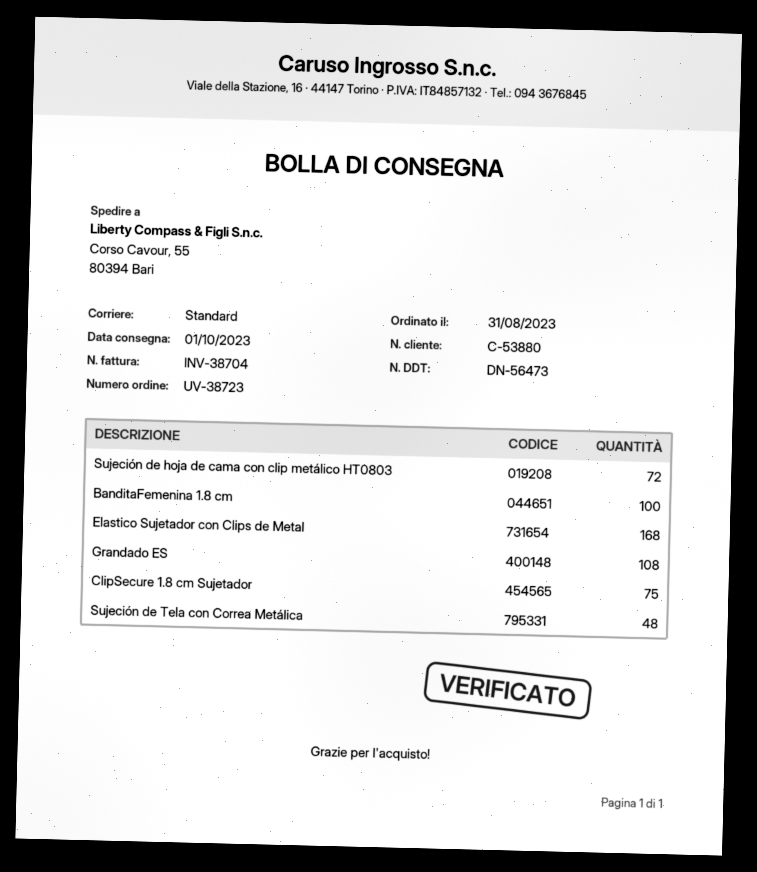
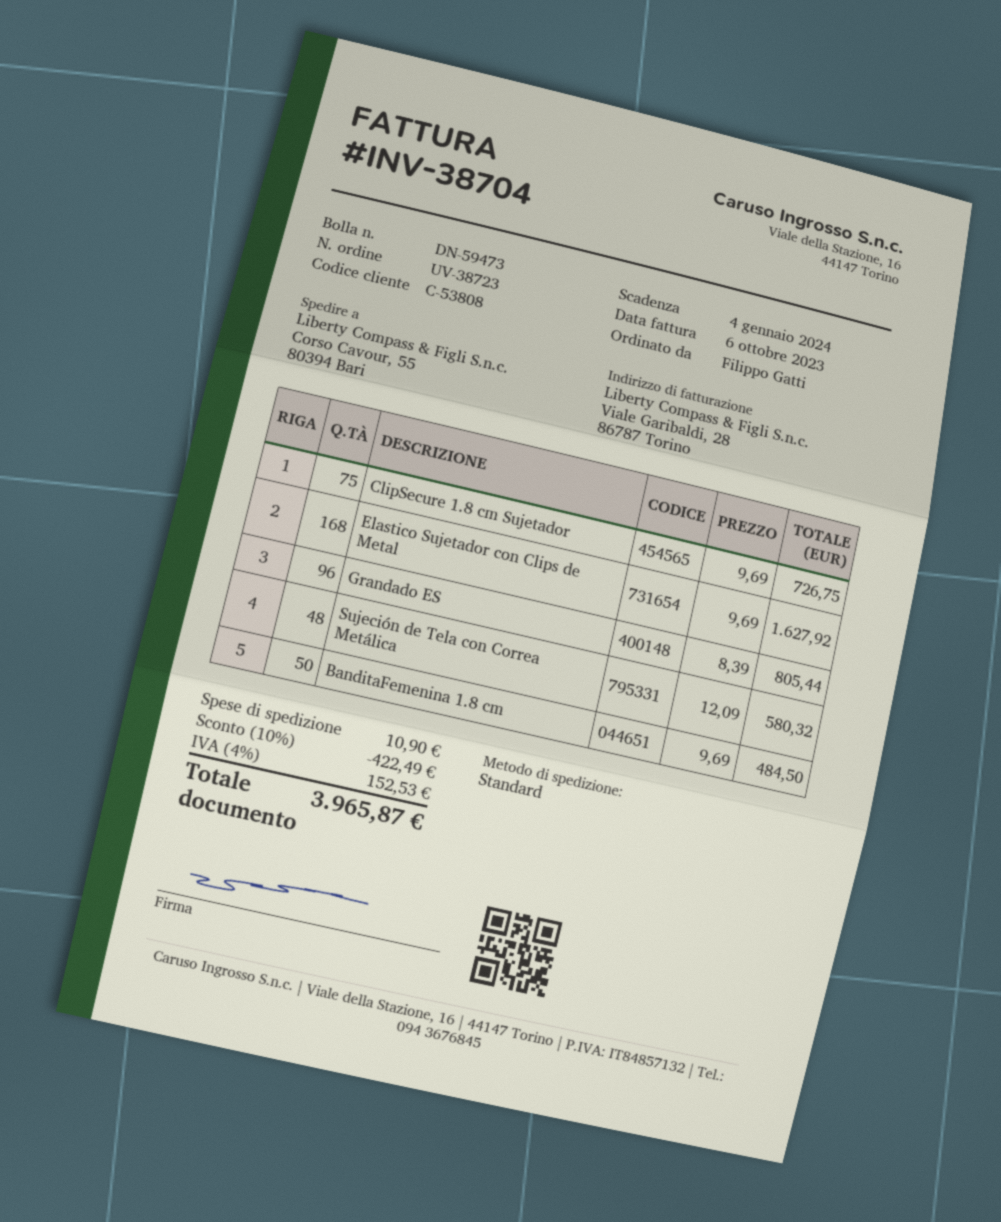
delivery note number: DN-56473 -> DN-59473
customer number: C-53880 -> C-53808
Sujeción de hoja de cama con clip metálico HT0803: 72 -> none
BanditaFemenina 1.8 cm: 100 -> 50
Grandado ES: 108 -> 96

